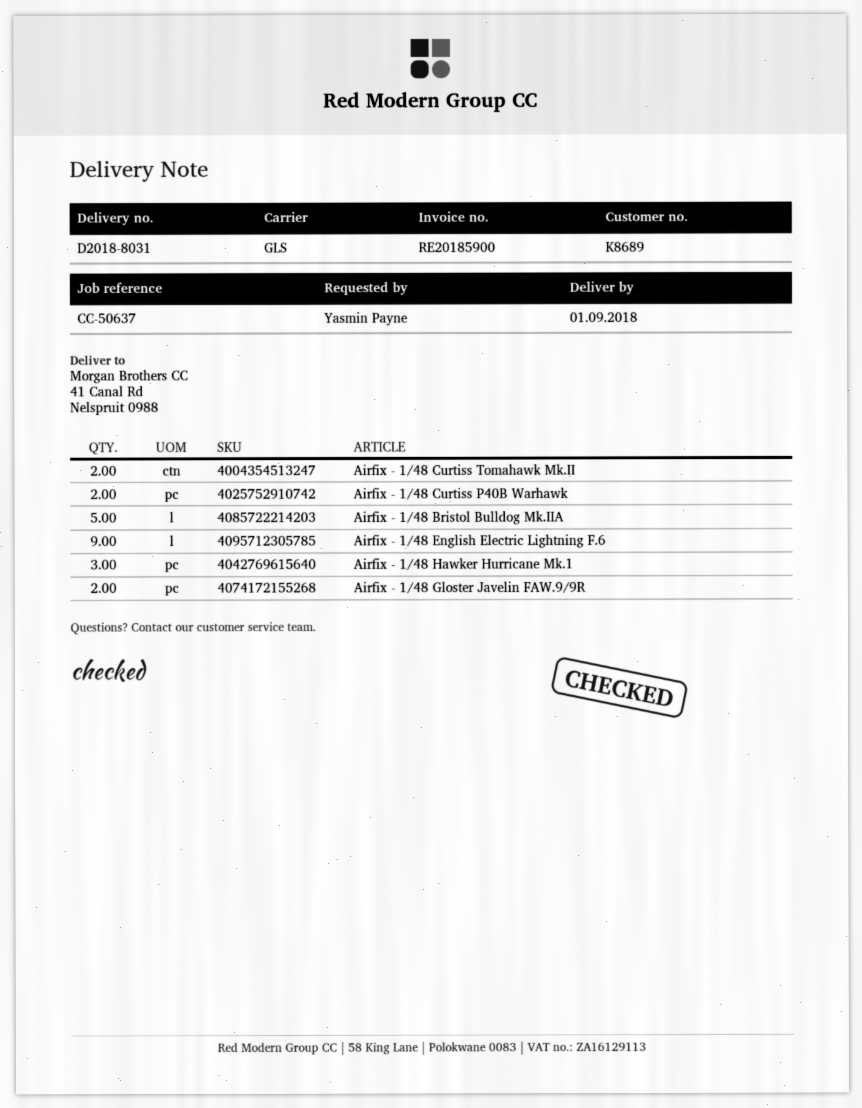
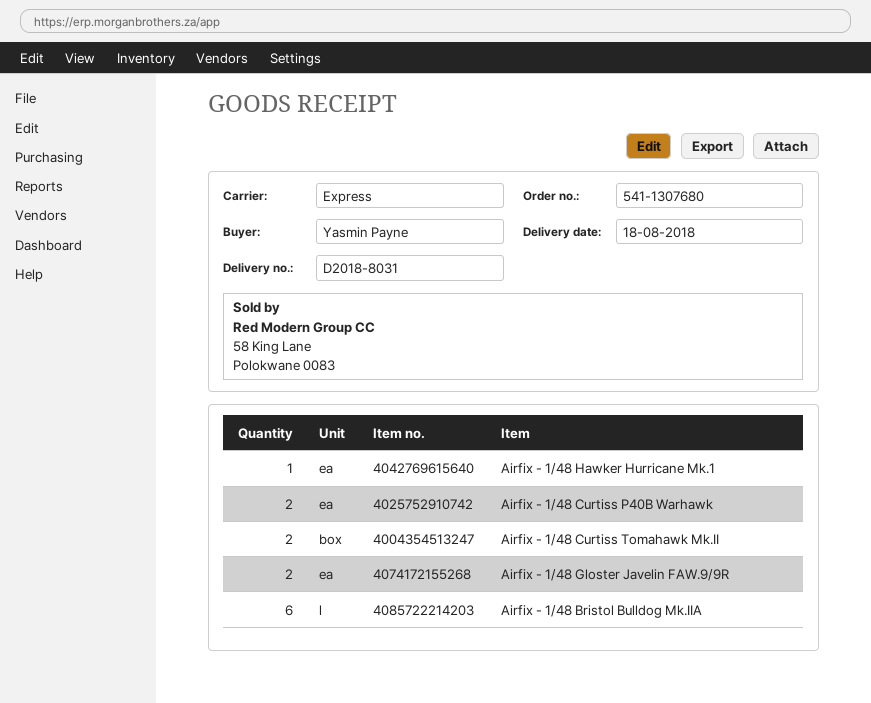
delivery date: 2018-09-01 -> 2018-08-18
shipping method: GLS -> express
Airfix - 1/48 Bristol Bulldog Mk.IIA: 5 -> 6
Airfix - 1/48 English Electric Lightning F.6: 9 -> none
Airfix - 1/48 Hawker Hurricane Mk.1: 3 -> 1

